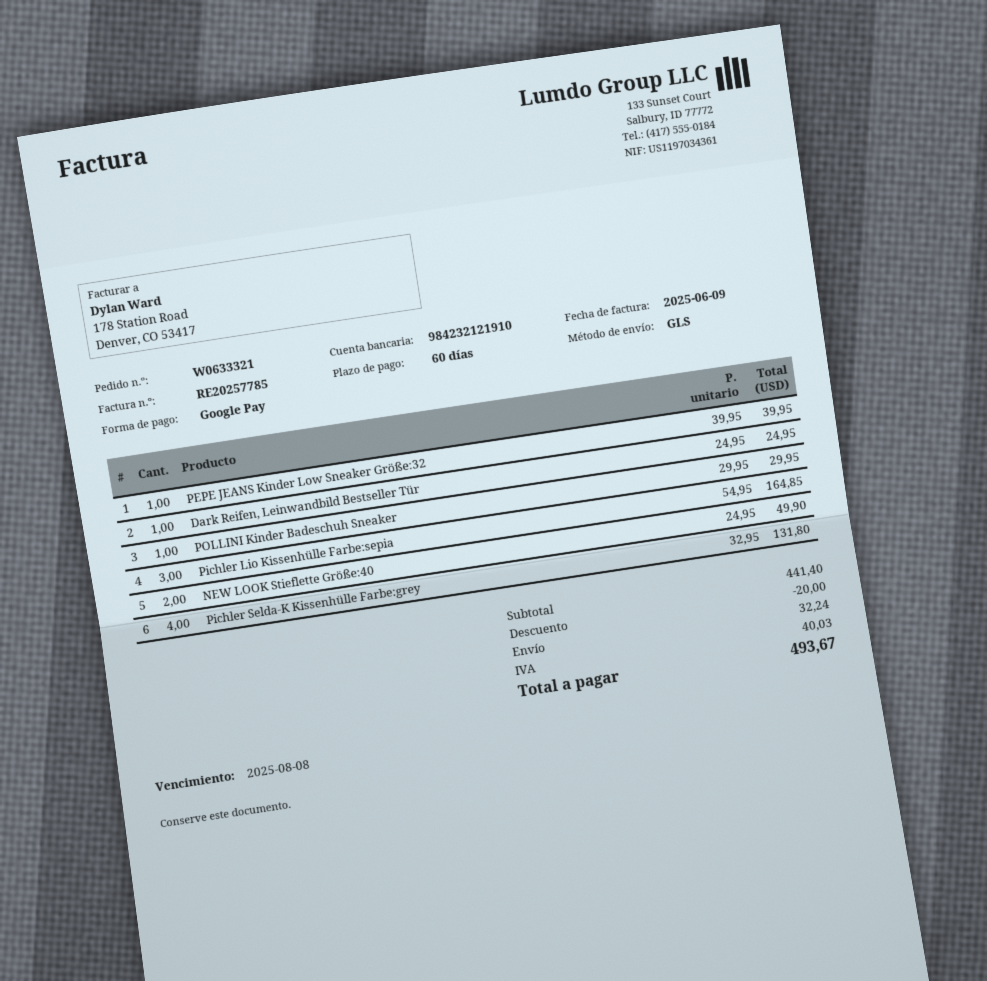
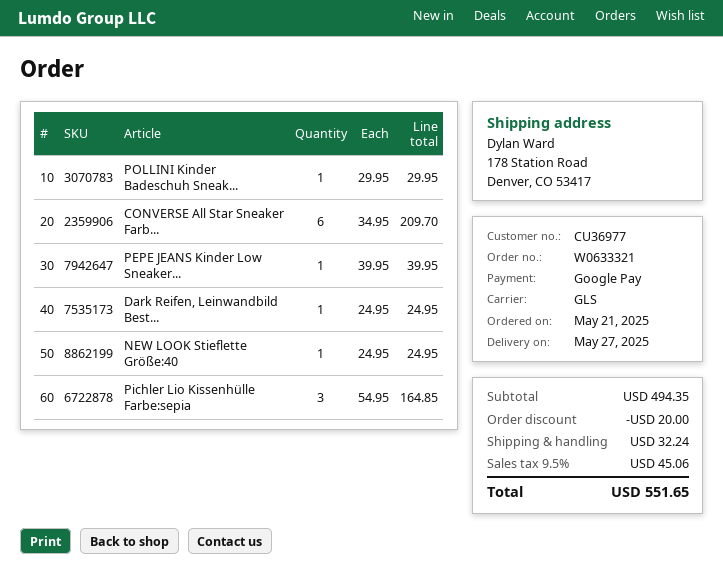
NEW LOOK Stieflette Größe:40: 2 x 24.95 = 49.90 -> 1 x 24.95 = 24.95
Pichler Selda-K Kissenhülle Farbe:grey: 4 x 32.95 = 131.80 -> none
CONVERSE All Star Sneaker Farb...: none -> 6 x 34.95 = 209.70
subtotal: 441.40 -> 494.35
tax: 40.03 -> 45.06
total: 493.67 -> 551.65

